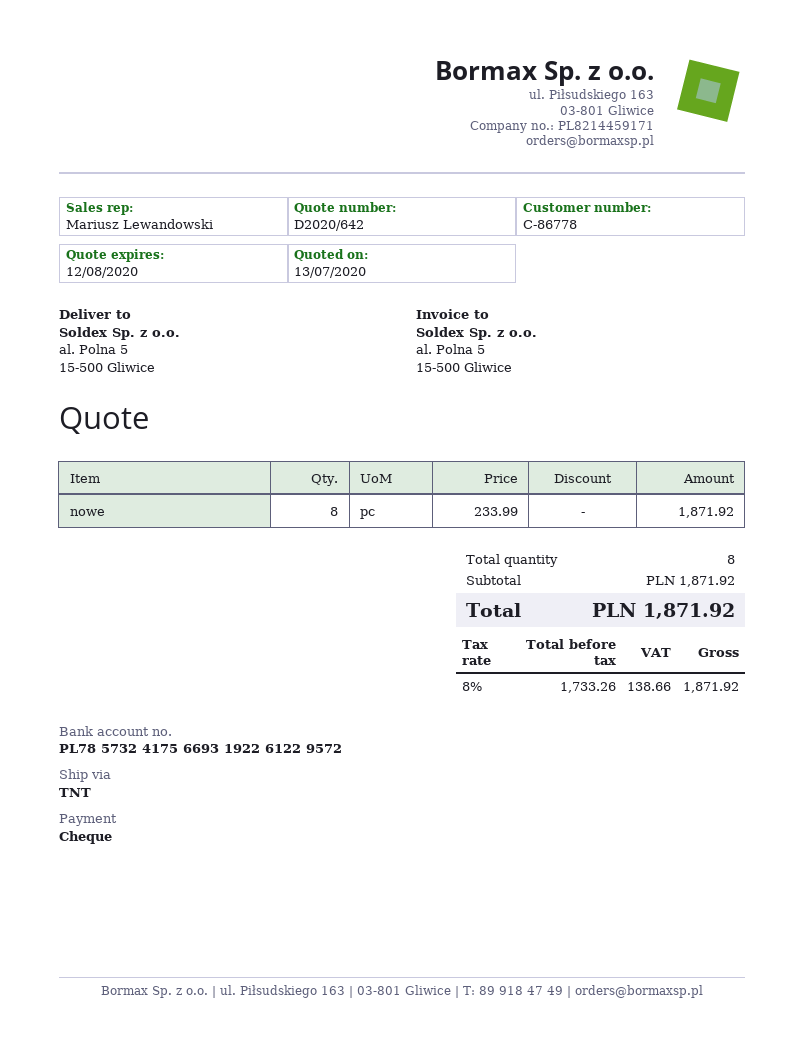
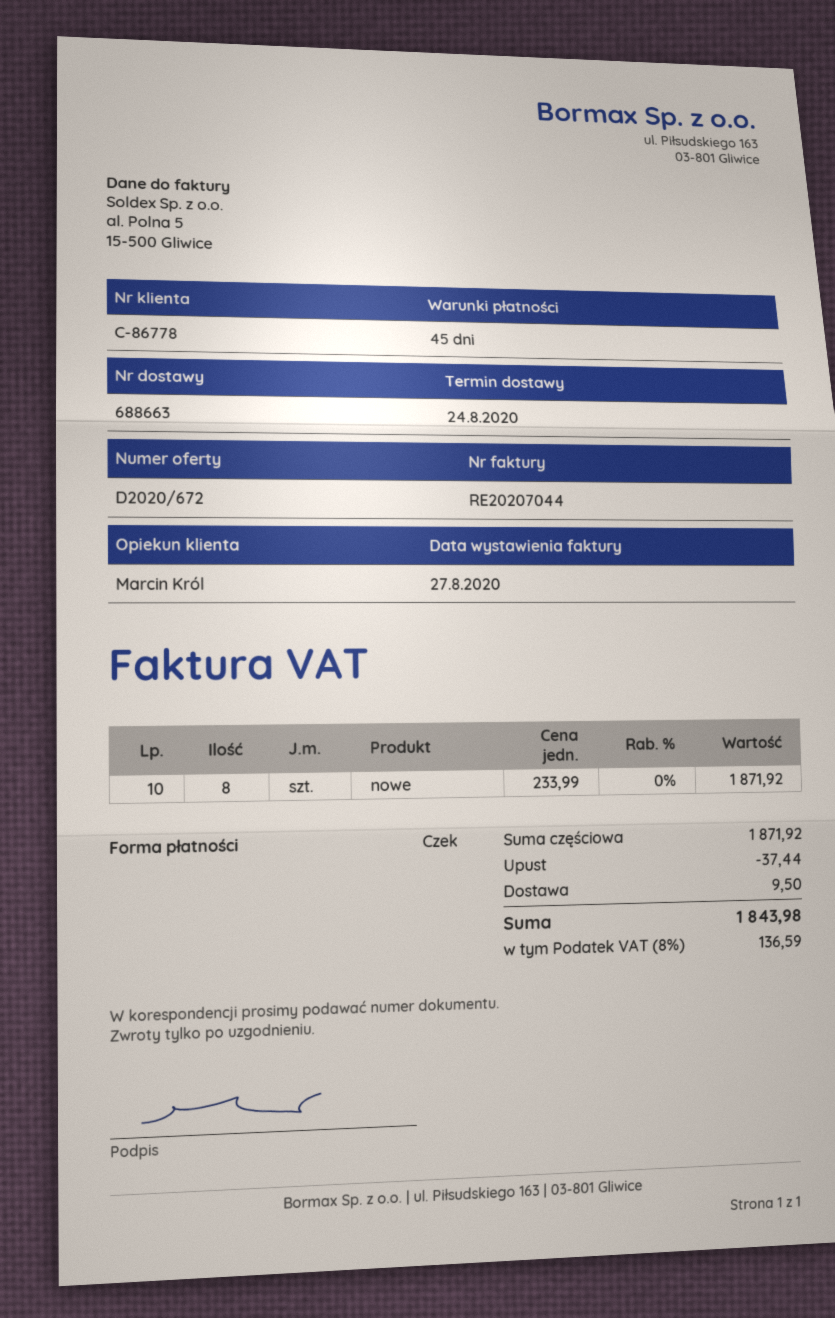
quote number: D2020/642 -> D2020/672
sales rep: Mariusz Lewandowski -> Marcin Król
discount: none -> 37.44
shipping: none -> 9.50
tax: 8% = 138.66 -> 8% = 136.59
total: 1871.92 -> 1843.98

